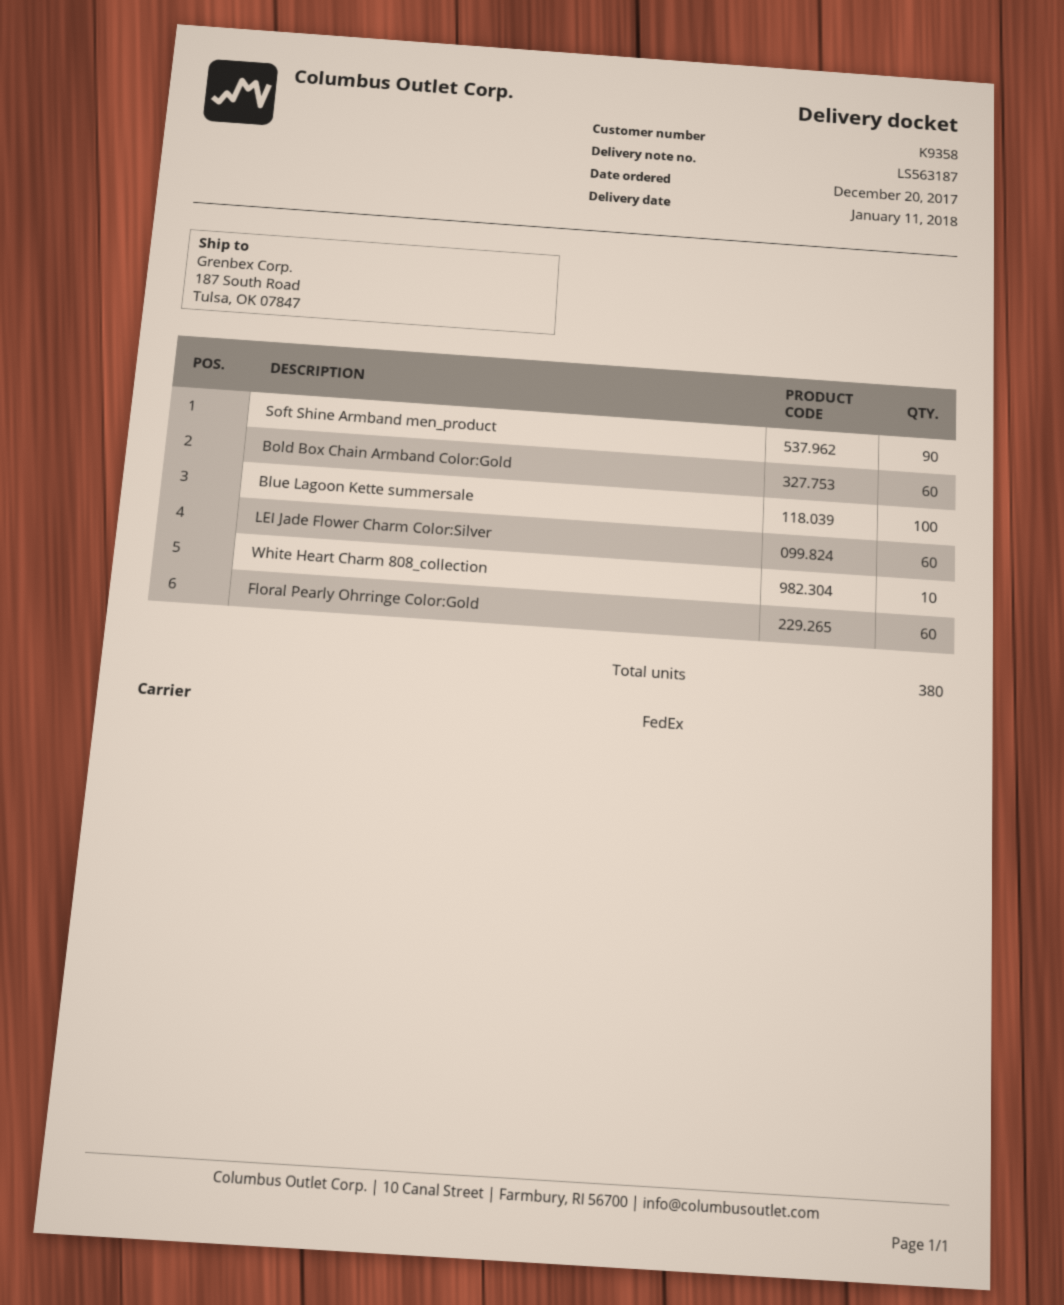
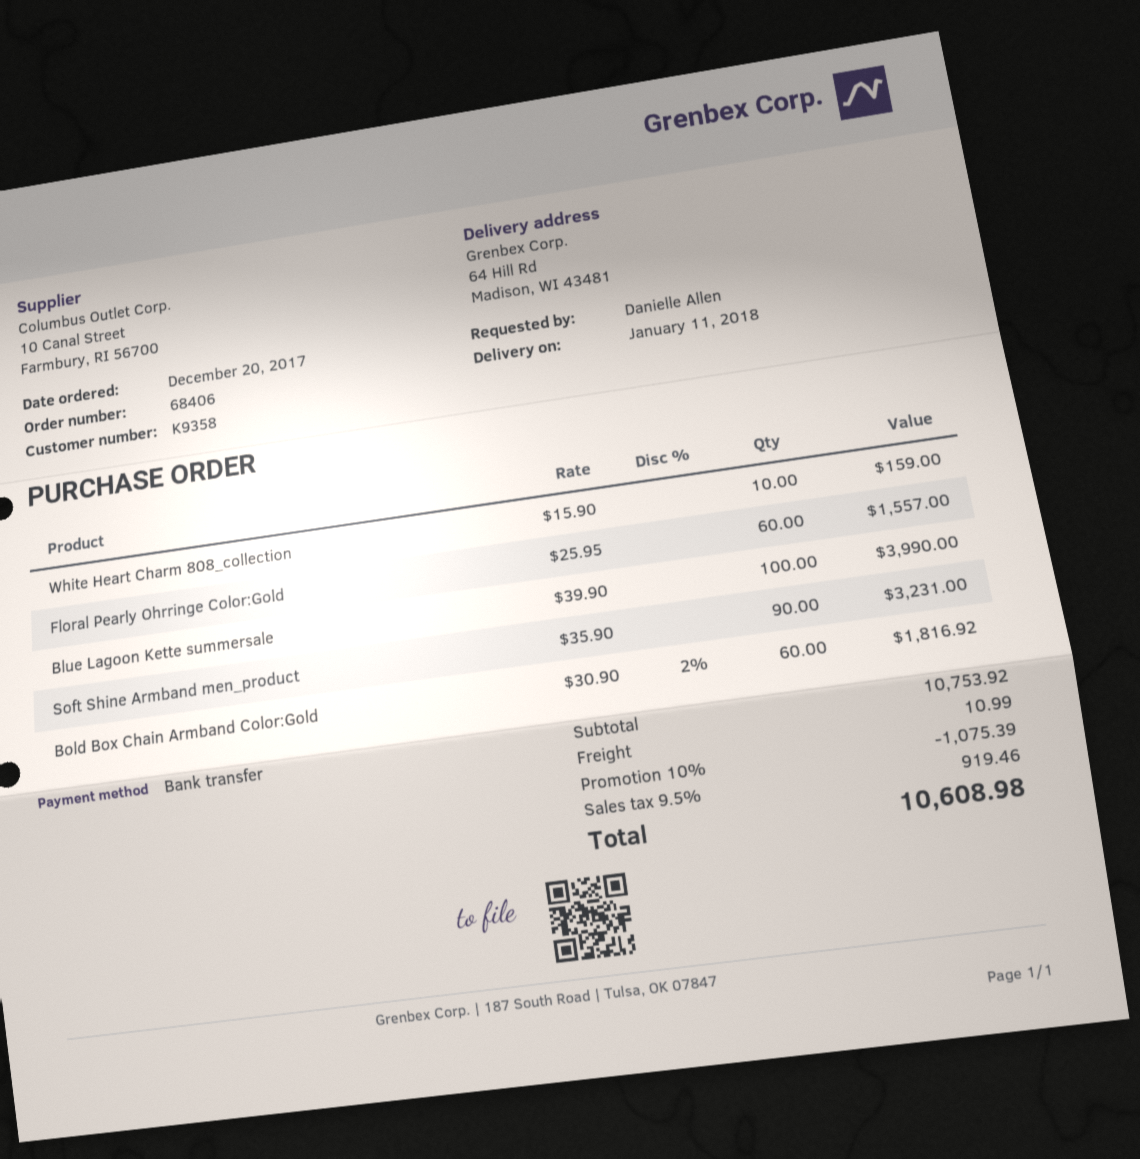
ship to: 187 South Road, Tulsa, OK 07847 -> 64 Hill Rd, Madison, WI 43481
LEI Jade Flower Charm Color:Silver: 60 -> none

